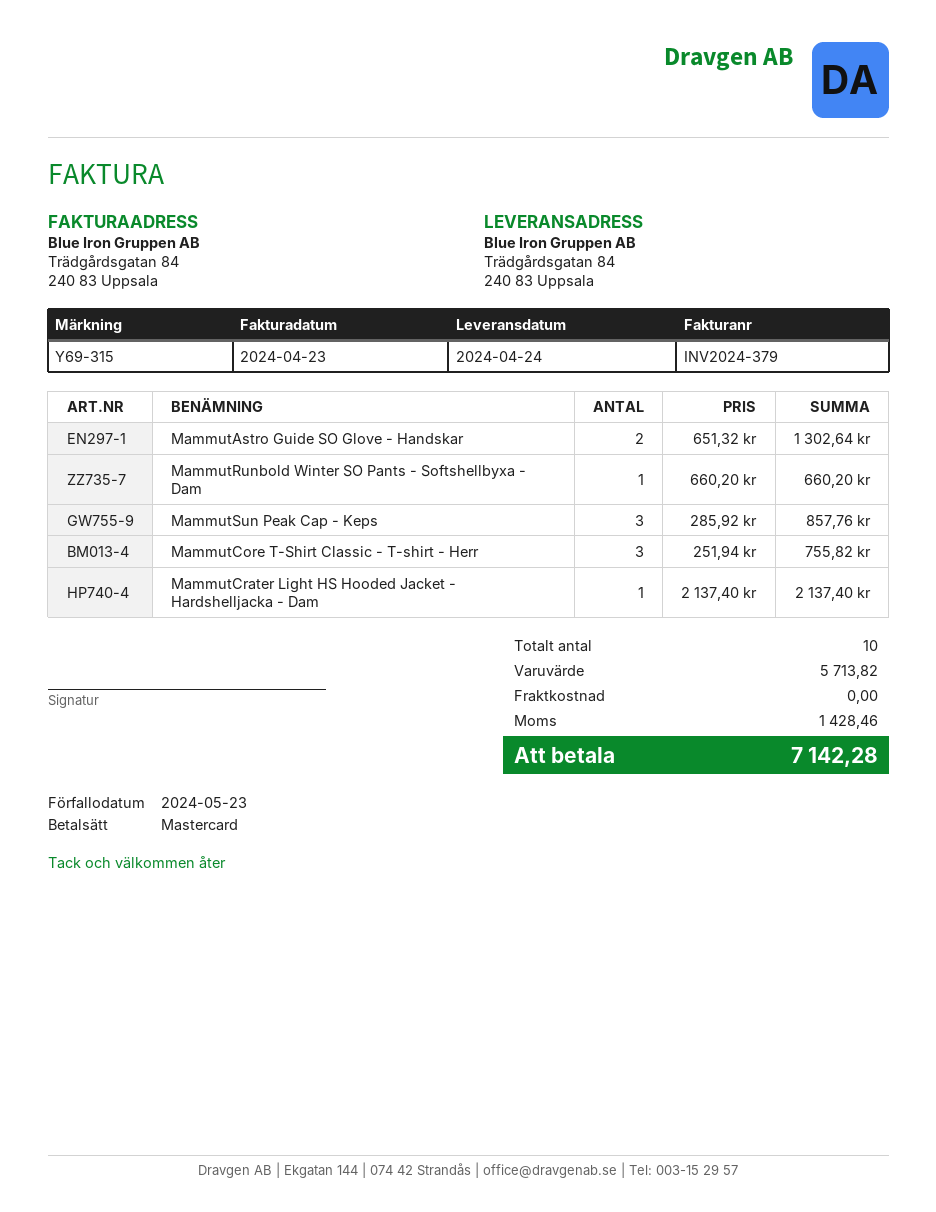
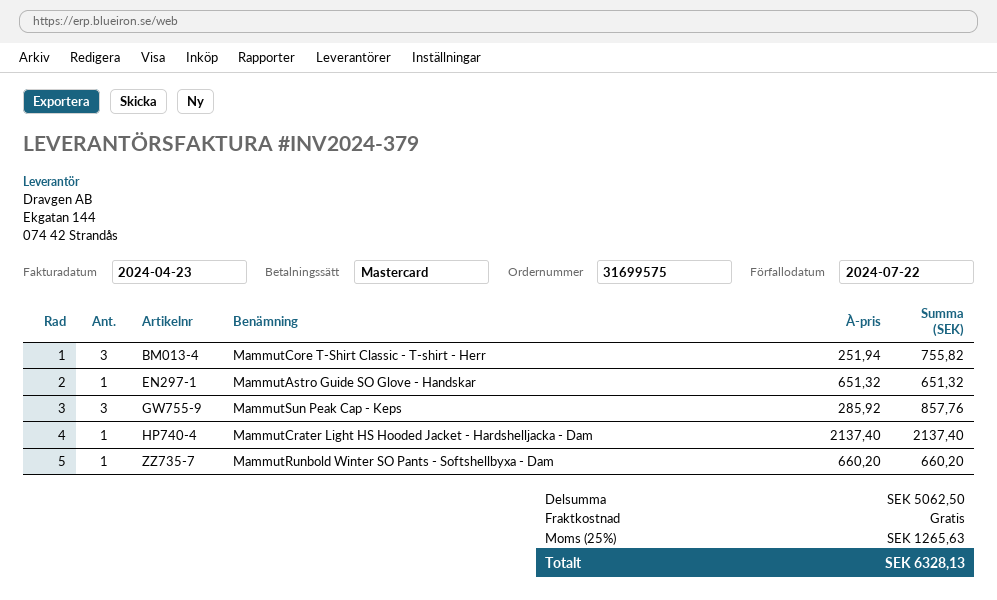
due date: 2024-05-23 -> 2024-07-22
MammutAstro Guide SO Glove - Handskar: 2 x 651.32 = 1302.64 -> 1 x 651.32 = 651.32
subtotal: 5713.82 -> 5062.50
tax: 1428.46 -> 1265.63
total: 7142.28 -> 6328.13

